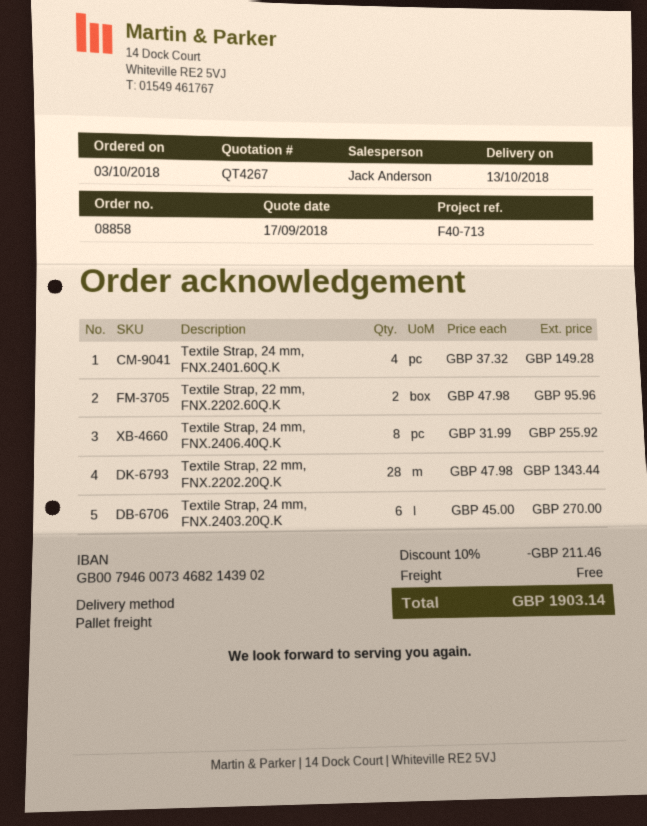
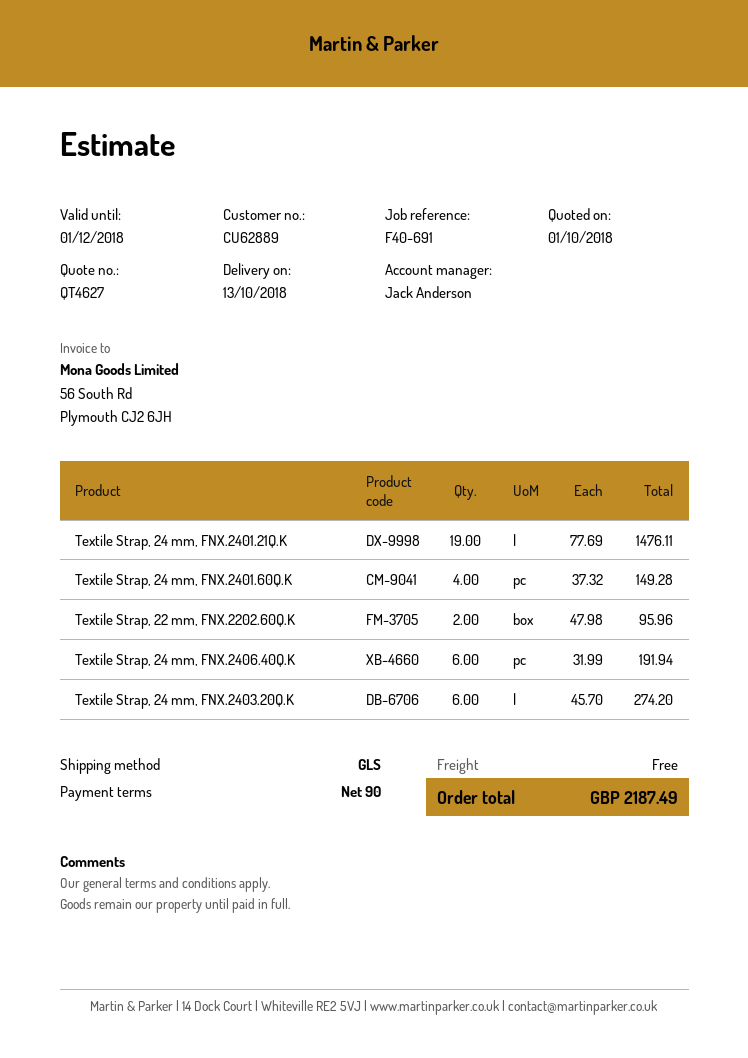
quote number: QT4267 -> QT4627
quote date: 2018-09-17 -> 2018-10-01
reference: F40-713 -> F40-691
shipping method: pallet freight -> GLS
Textile Strap, 24 mm, FNX.2406.40Q.K: 8 x 31.99 = 255.92 -> 6 x 31.99 = 191.94
Textile Strap, 22 mm, FNX.2202.20Q.K: 28 x 47.98 = 1343.44 -> none
Textile Strap, 24 mm, FNX.2403.20Q.K: 6 x 45.00 = 270.00 -> 6 x 45.70 = 274.20
Textile Strap, 24 mm, FNX.2401.21Q.K: none -> 19 x 77.69 = 1476.11
discount: 10% = 211.46 -> none
total: 1903.14 -> 2187.49

